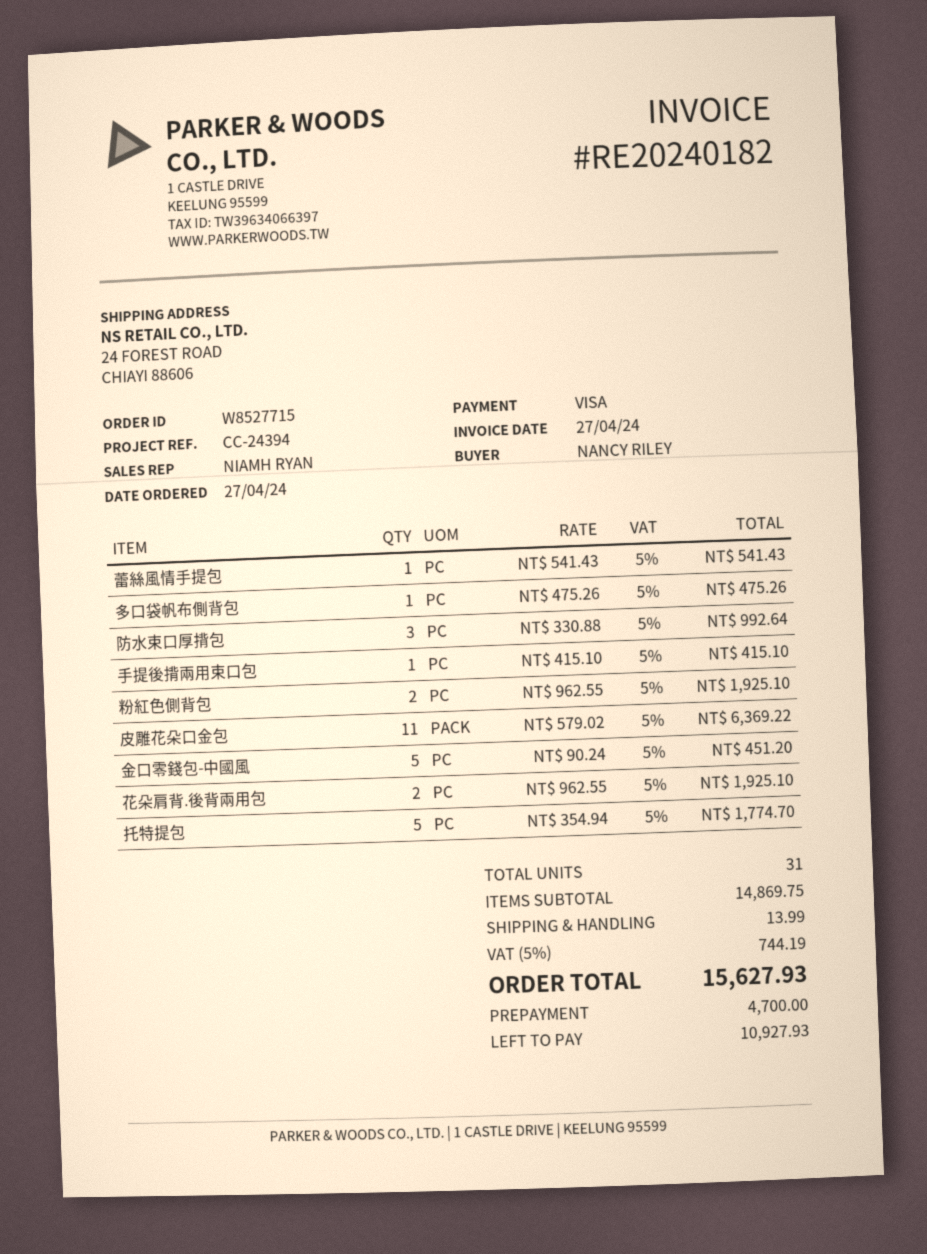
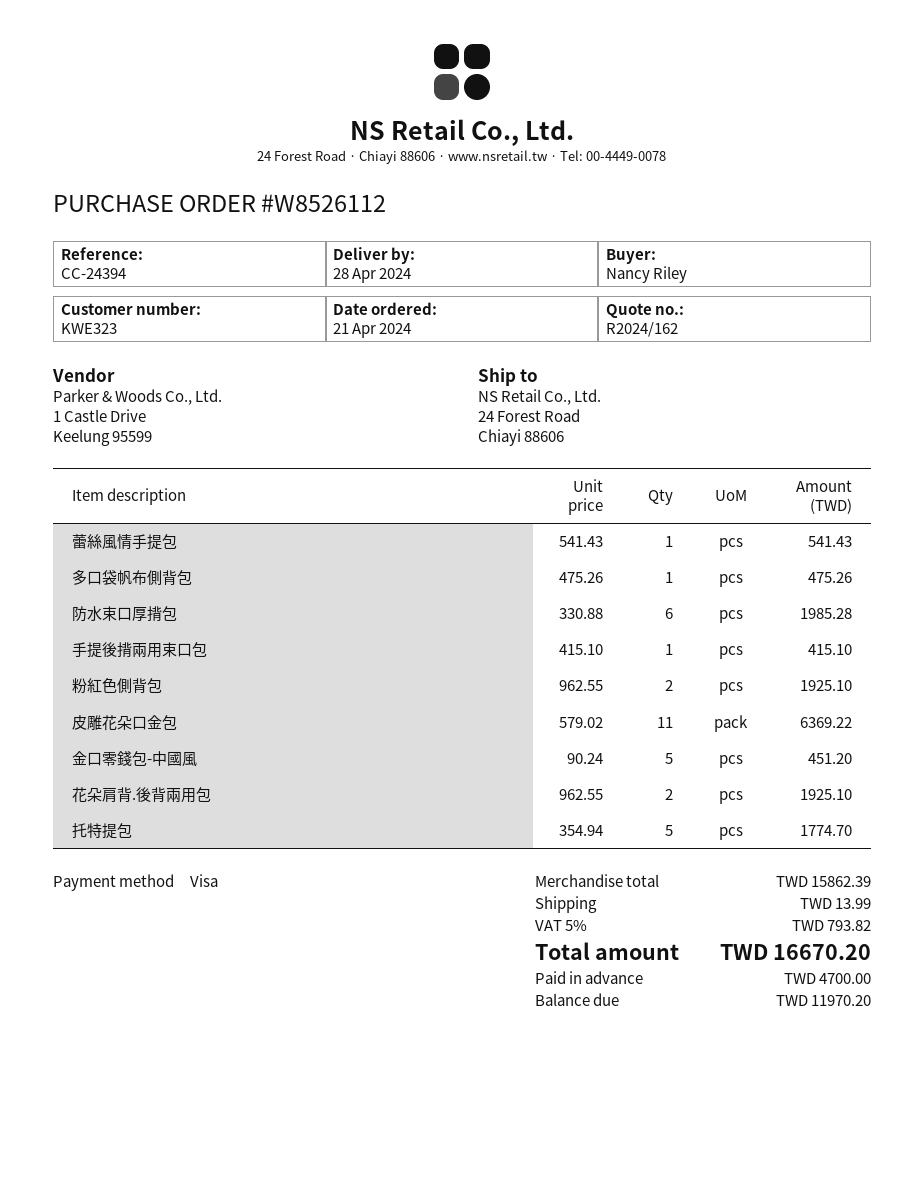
order number: W8527715 -> W8526112
order date: 2024-04-27 -> 2024-04-21
防水束口厚揹包: 3 x 330.88 = 992.64 -> 6 x 330.88 = 1985.28
subtotal: 14869.75 -> 15862.39
tax: 5% = 744.19 -> 5% = 793.82
total: 15627.93 -> 16670.20
balance: 10927.93 -> 11970.20

